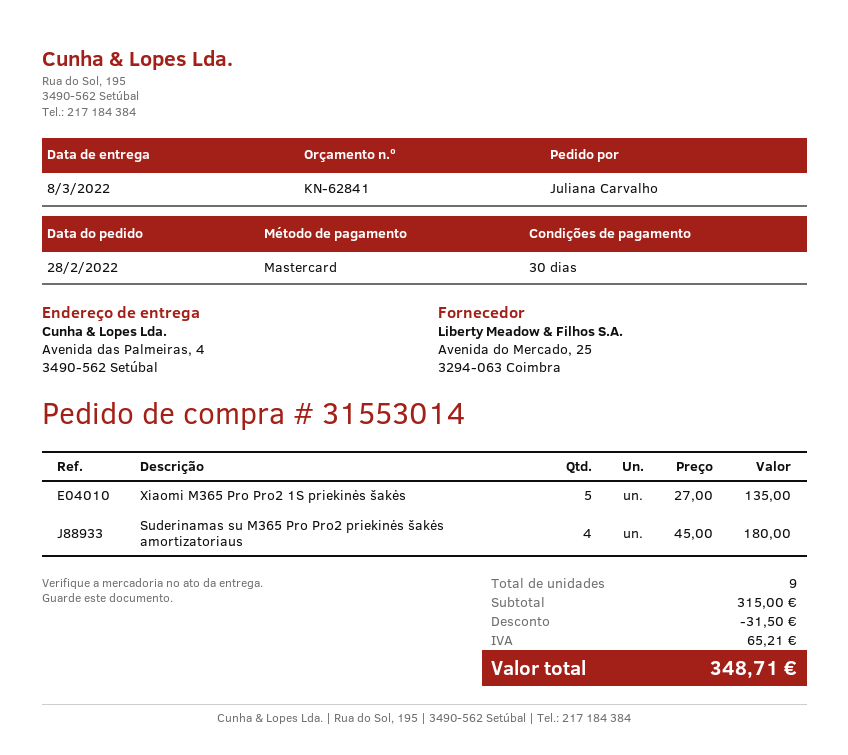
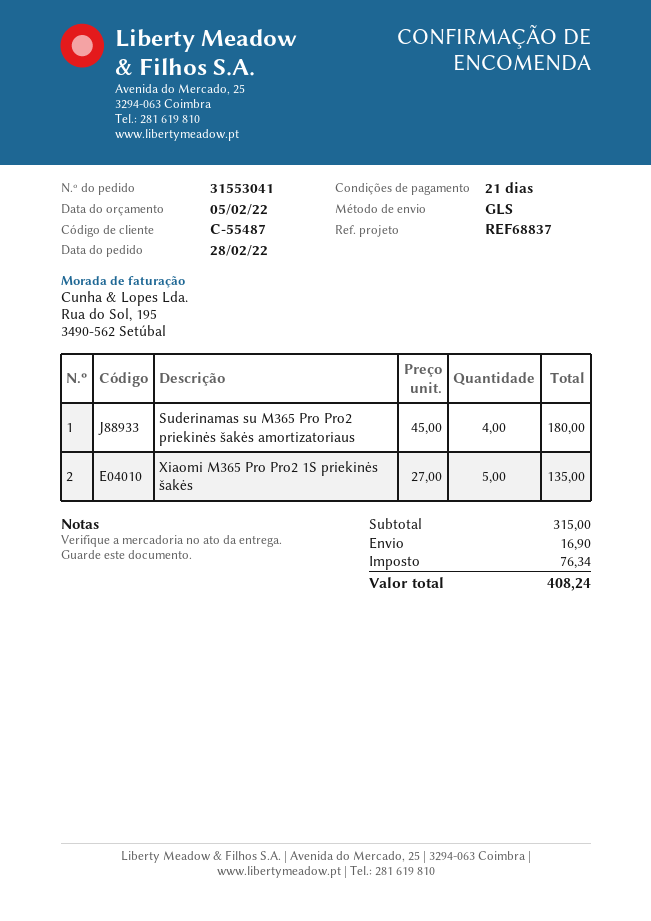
order number: 31553014 -> 31553041
payment terms: 30 days -> 21 days
discount: 31.50 -> none
shipping: none -> 16.90
tax: 65.21 -> 76.34
total: 348.71 -> 408.24

